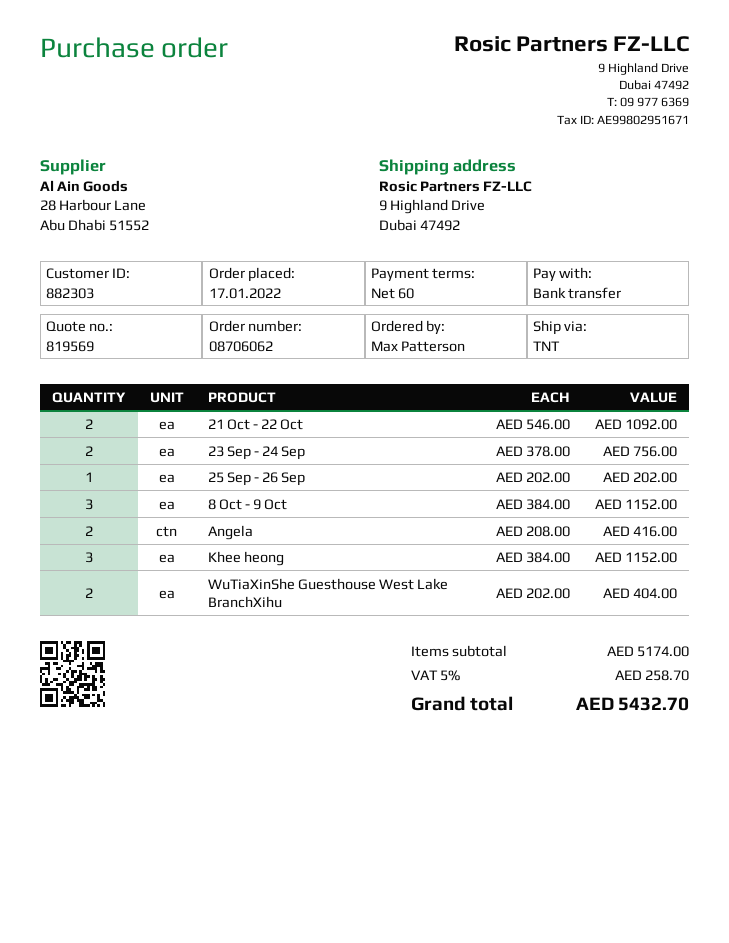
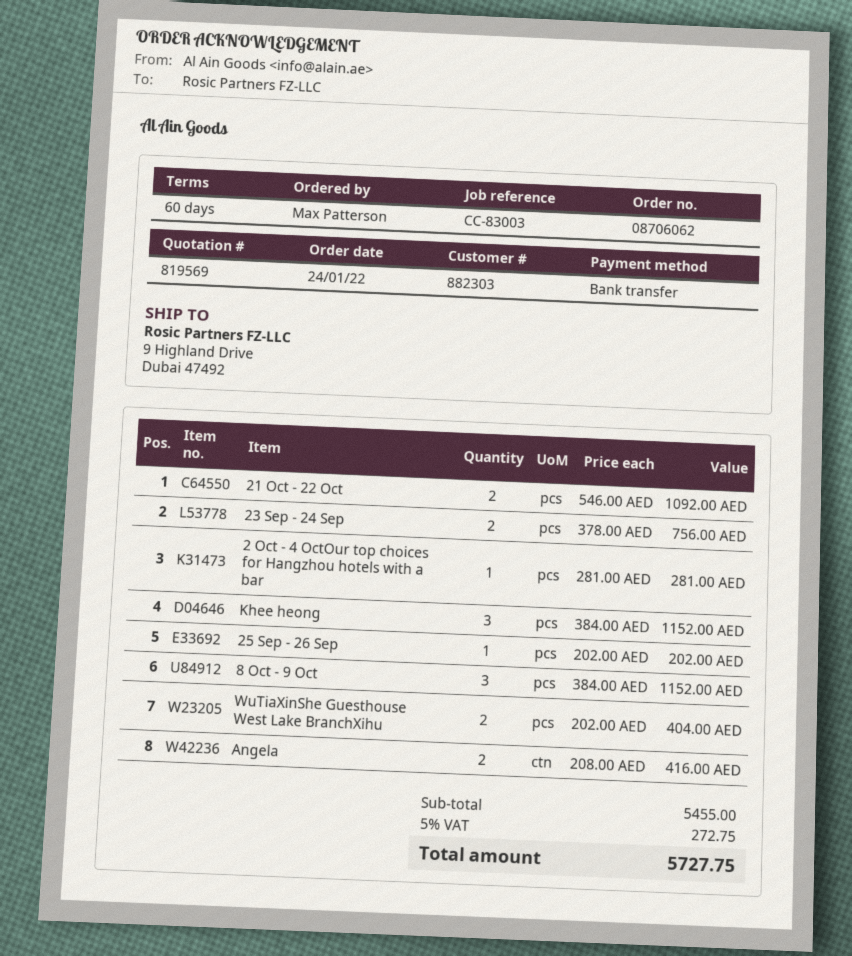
order date: 2022-01-17 -> 2022-01-24
2 Oct - 4 OctOur top choices for Hangzhou hotels with a bar: none -> 1 x 281.00 = 281.00
subtotal: 5174.00 -> 5455.00
tax: 5% = 258.70 -> 5% = 272.75
total: 5432.70 -> 5727.75

